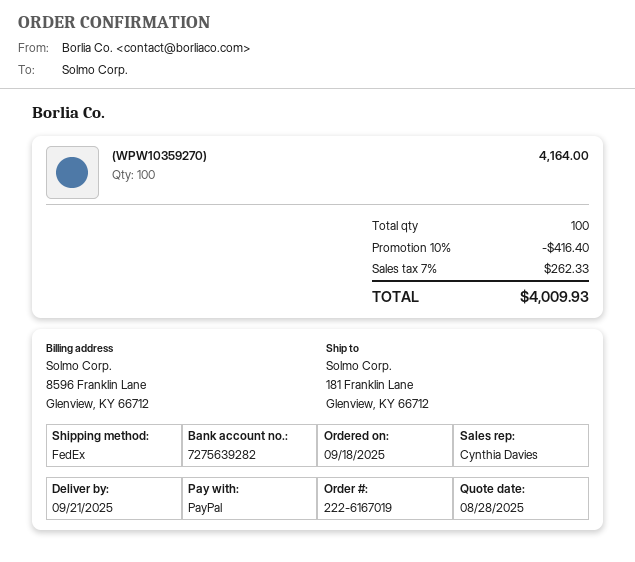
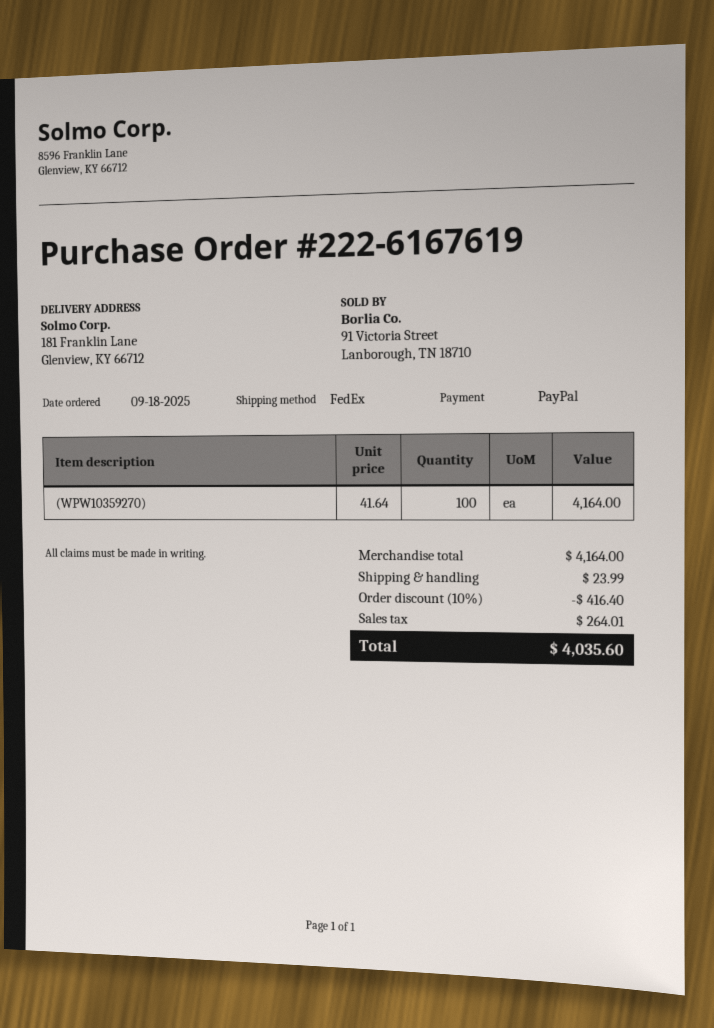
order number: 222-6167019 -> 222-6167619
shipping: none -> 23.99
tax: 262.33 -> 264.01
total: 4009.93 -> 4035.60

